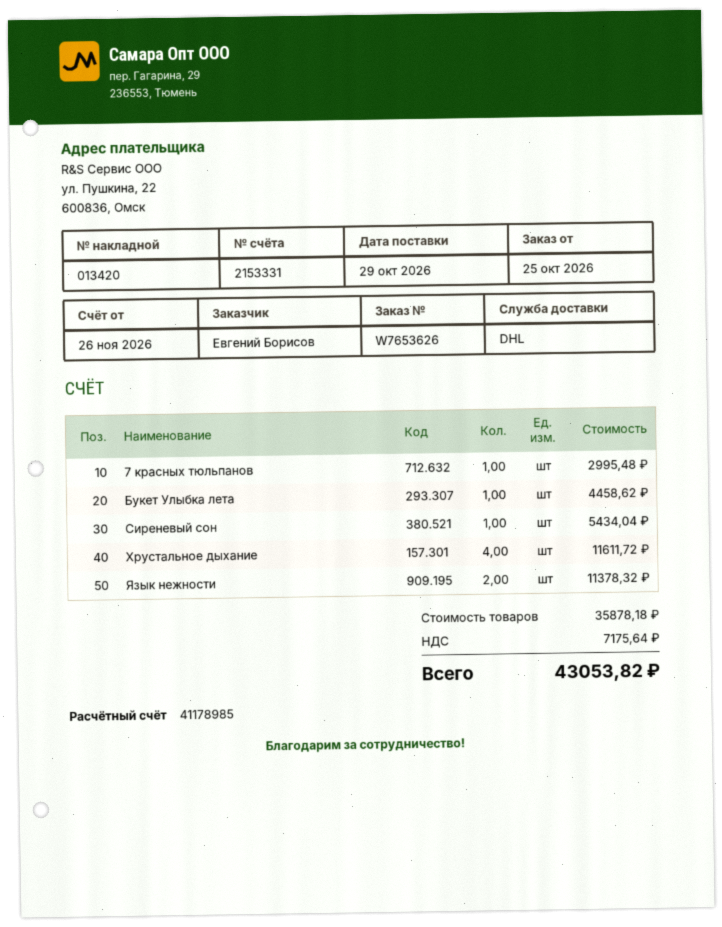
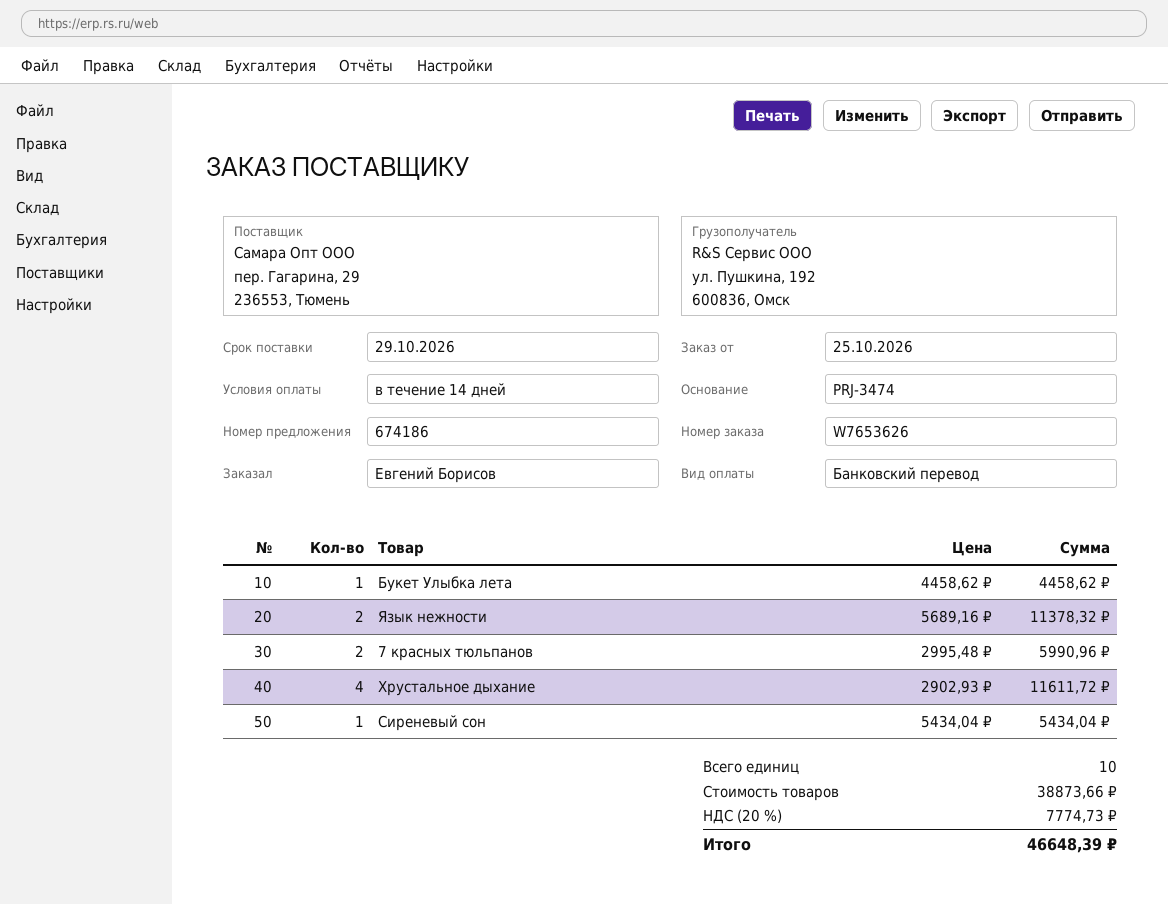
7 красных тюльпанов: 1 for 2995.48 -> 2 for 5990.96
subtotal: 35878.18 -> 38873.66
tax: 7175.64 -> 7774.73
total: 43053.82 -> 46648.39

